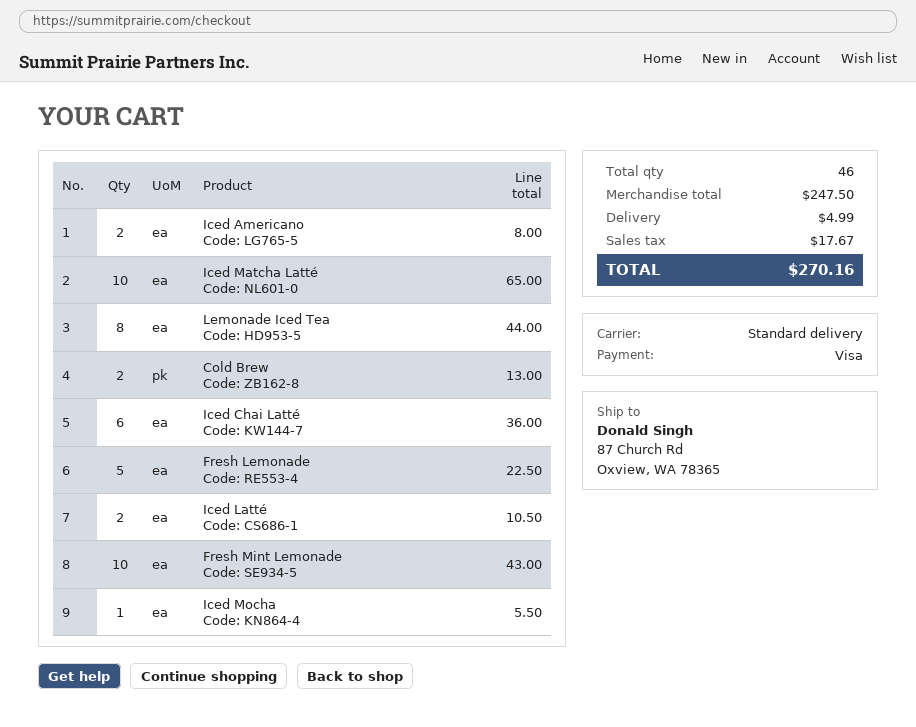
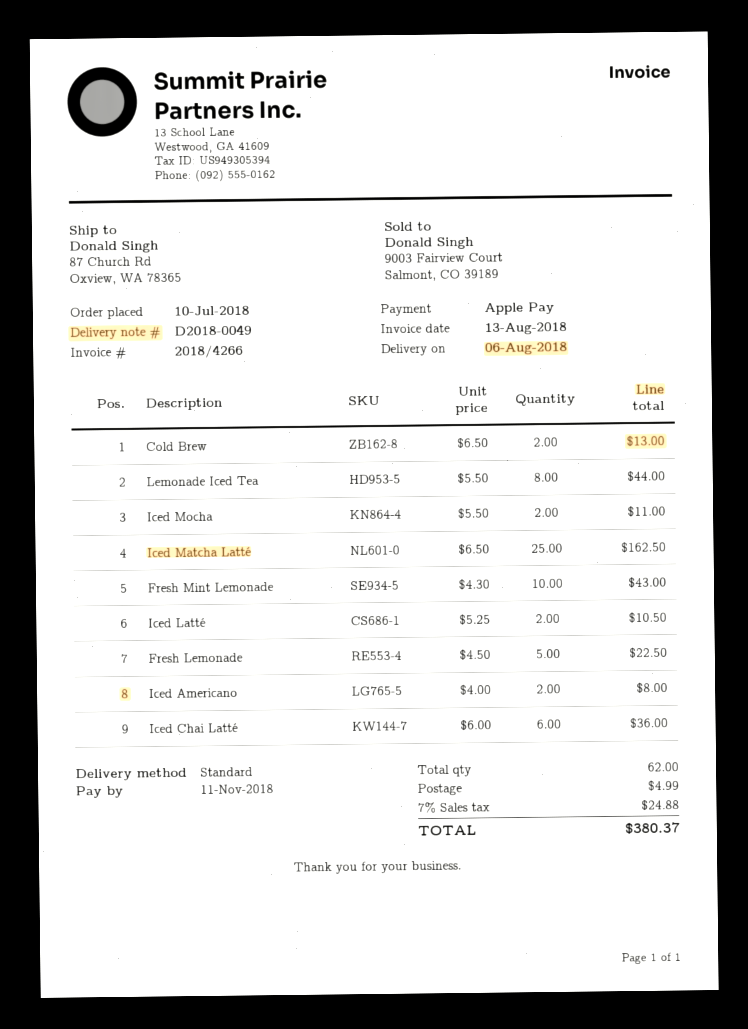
payment method: Visa -> Apple Pay
Iced Matcha Latté: 10 for 65.00 -> 25 for 162.50
Iced Mocha: 1 for 5.50 -> 2 for 11.00
total quantity: 46 -> 62
tax: 17.67 -> 24.88
total: 270.16 -> 380.37

